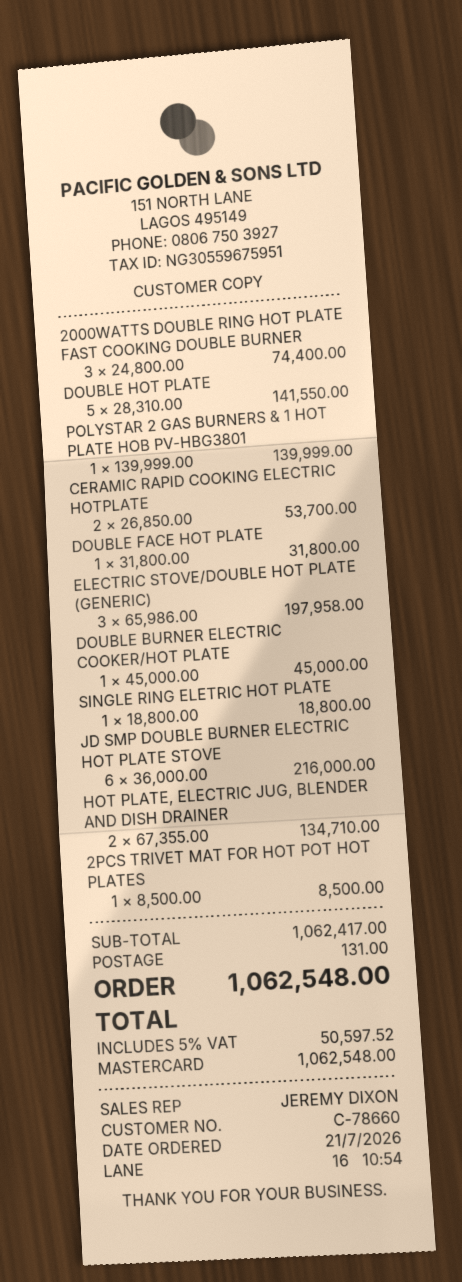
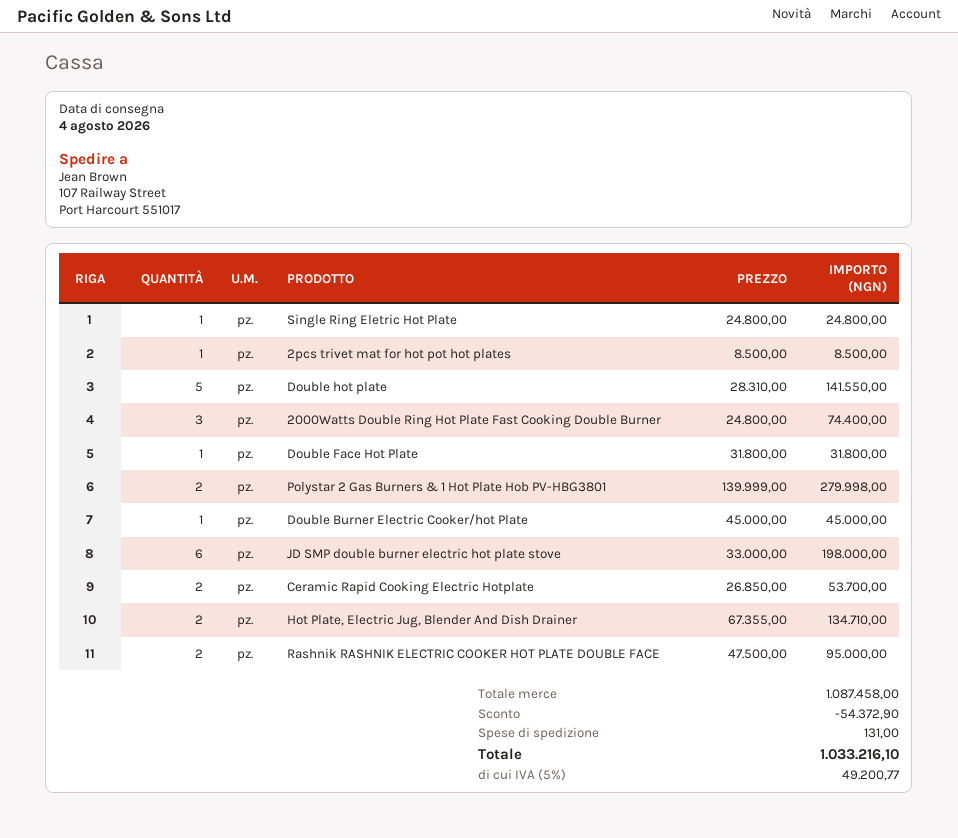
POLYSTAR 2 GAS BURNERS & 1 HOT PLATE HOB PV-HBG3801: 1 x 139999.00 = 139999.00 -> 2 x 139999.00 = 279998.00
ELECTRIC STOVE/DOUBLE HOT PLATE (GENERIC): 3 x 65986.00 = 197958.00 -> none
SINGLE RING ELETRIC HOT PLATE: 1 x 18800.00 = 18800.00 -> 1 x 24800.00 = 24800.00
JD SMP DOUBLE BURNER ELECTRIC HOT PLATE STOVE: 6 x 36000.00 = 216000.00 -> 6 x 33000.00 = 198000.00
Rashnik RASHNIK ELECTRIC COOKER HOT PLATE DOUBLE FACE: none -> 2 x 47500.00 = 95000.00
subtotal: 1062417.00 -> 1087458.00
discount: none -> 54372.90
tax: 5% = 50597.52 -> 5% = 49200.77
total: 1062548.00 -> 1033216.10

